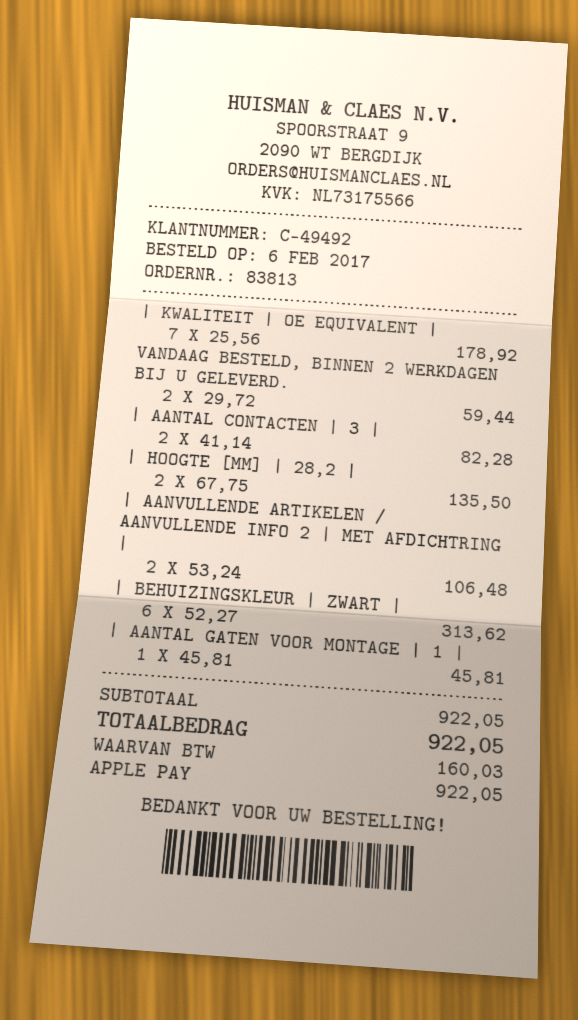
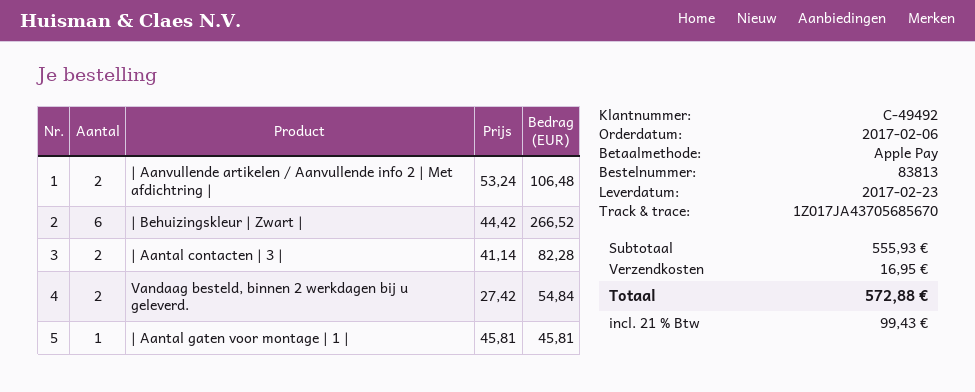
| KWALITEIT | OE EQUIVALENT |: 7 x 25.56 = 178.92 -> none
VANDAAG BESTELD, BINNEN 2 WERKDAGEN BIJ U GELEVERD.: 2 x 29.72 = 59.44 -> 2 x 27.42 = 54.84
| HOOGTE [MM] | 28,2 |: 2 x 67.75 = 135.50 -> none
| BEHUIZINGSKLEUR | ZWART |: 6 x 52.27 = 313.62 -> 6 x 44.42 = 266.52
subtotal: 922.05 -> 555.93
shipping: none -> 16.95
tax: 160.03 -> 99.43
total: 922.05 -> 572.88

